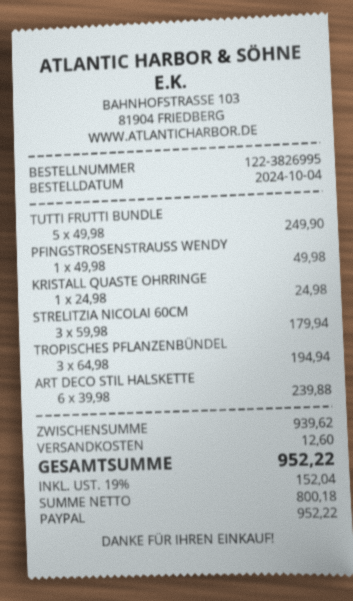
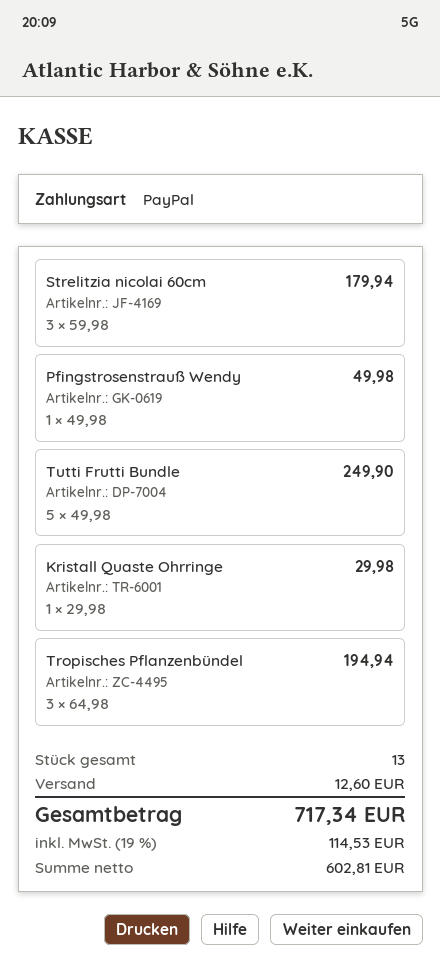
KRISTALL QUASTE OHRRINGE: 1 x 24.98 = 24.98 -> 1 x 29.98 = 29.98
ART DECO STIL HALSKETTE: 6 x 39.98 = 239.88 -> none
net: 800.18 -> 602.81
tax: 19% = 152.04 -> 19% = 114.53
total: 952.22 -> 717.34

